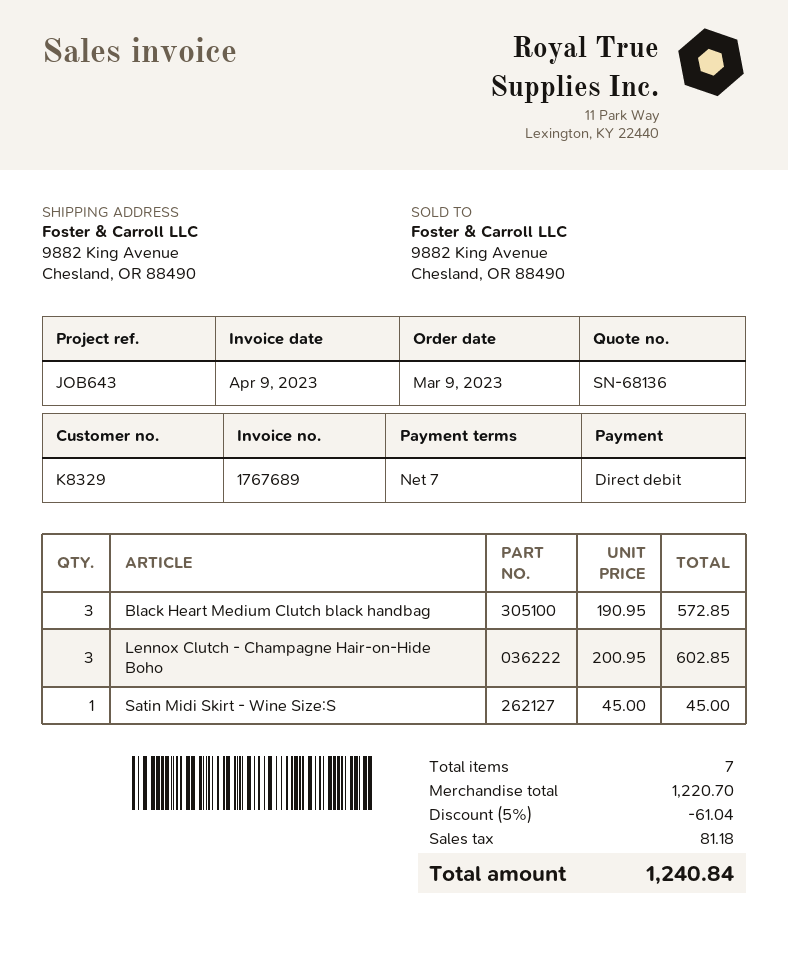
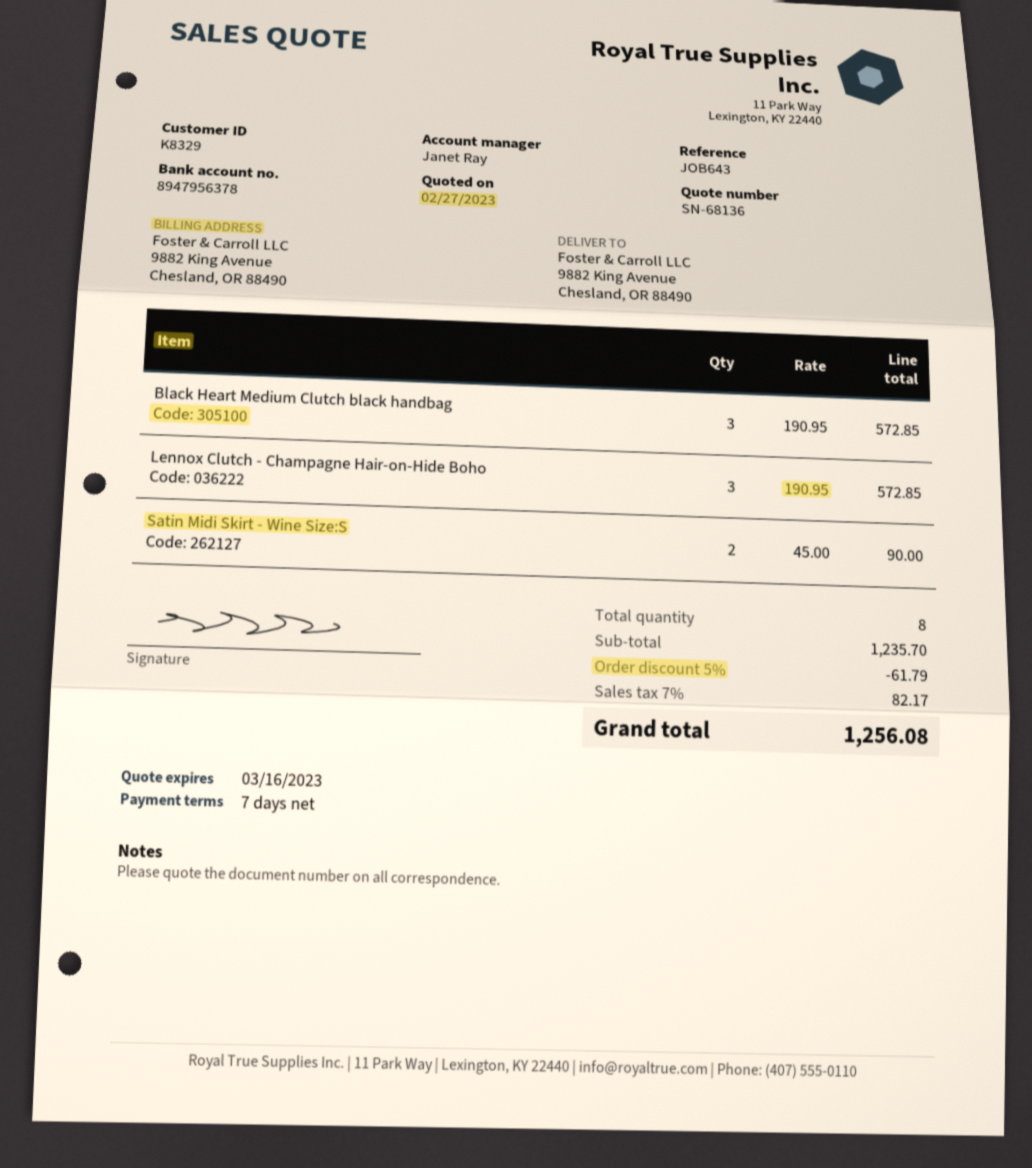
Lennox Clutch - Champagne Hair-on-Hide Boho: 3 x 200.95 = 602.85 -> 3 x 190.95 = 572.85
Satin Midi Skirt - Wine Size:S: 1 x 45.00 = 45.00 -> 2 x 45.00 = 90.00
total quantity: 7 -> 8
subtotal: 1220.70 -> 1235.70
discount: 5% = 61.04 -> 5% = 61.79
tax: 81.18 -> 82.17
total: 1240.84 -> 1256.08

